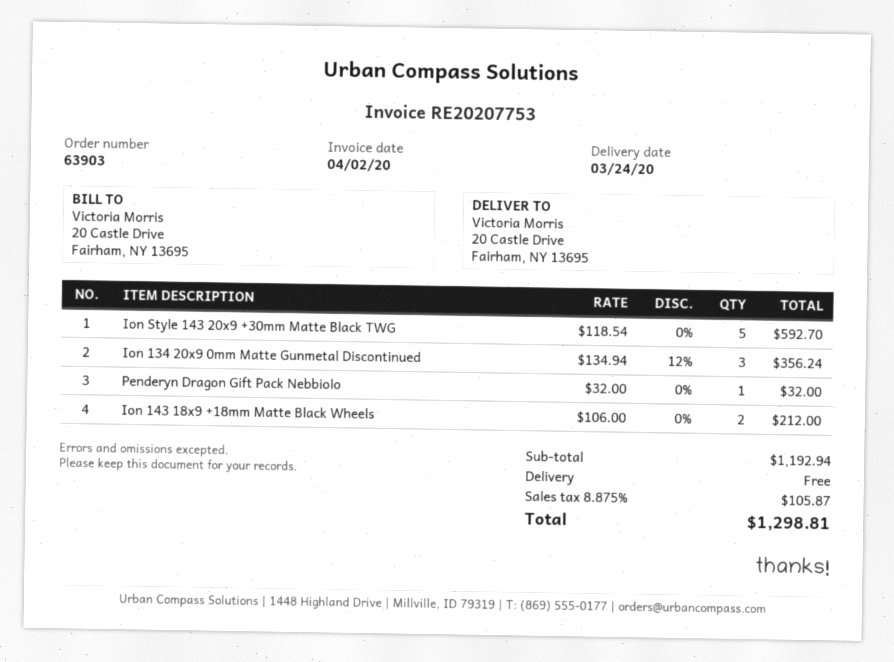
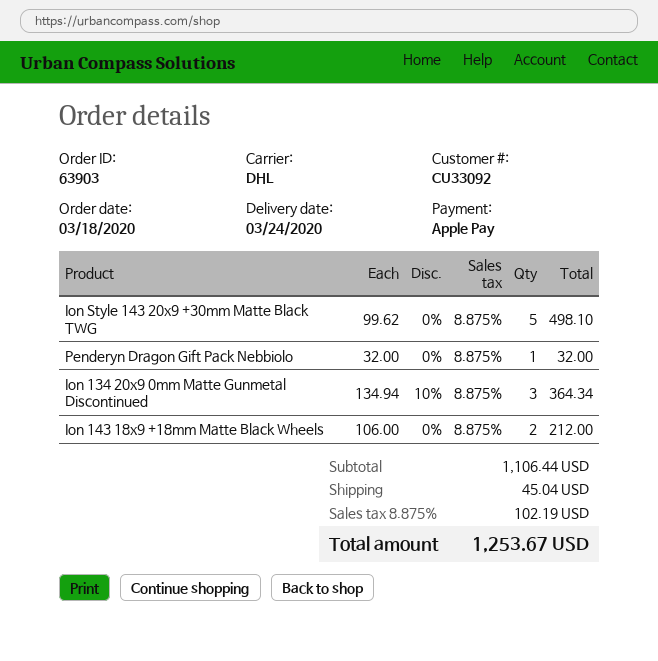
Ion Style 143 20x9 +30mm Matte Black TWG: 5 x 118.54 = 592.70 -> 5 x 99.62 = 498.10
Ion 134 20x9 0mm Matte Gunmetal Discontinued: 3 x 134.94 - 12% = 356.24 -> 3 x 134.94 - 10% = 364.34
subtotal: 1192.94 -> 1106.44
shipping: 0.00 -> 45.04
tax: 8.875% = 105.87 -> 8.875% = 102.19
total: 1298.81 -> 1253.67

